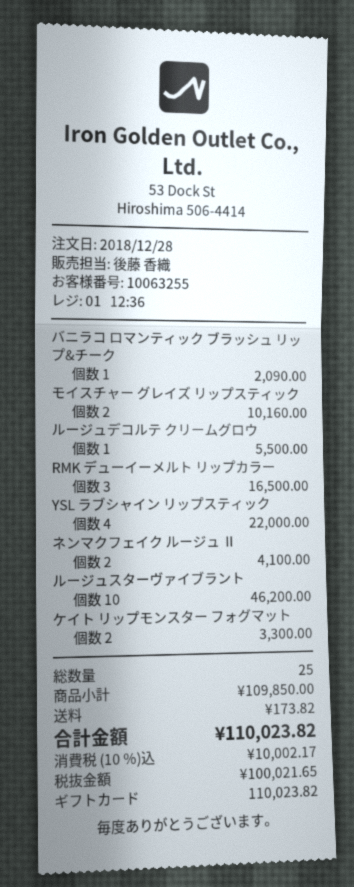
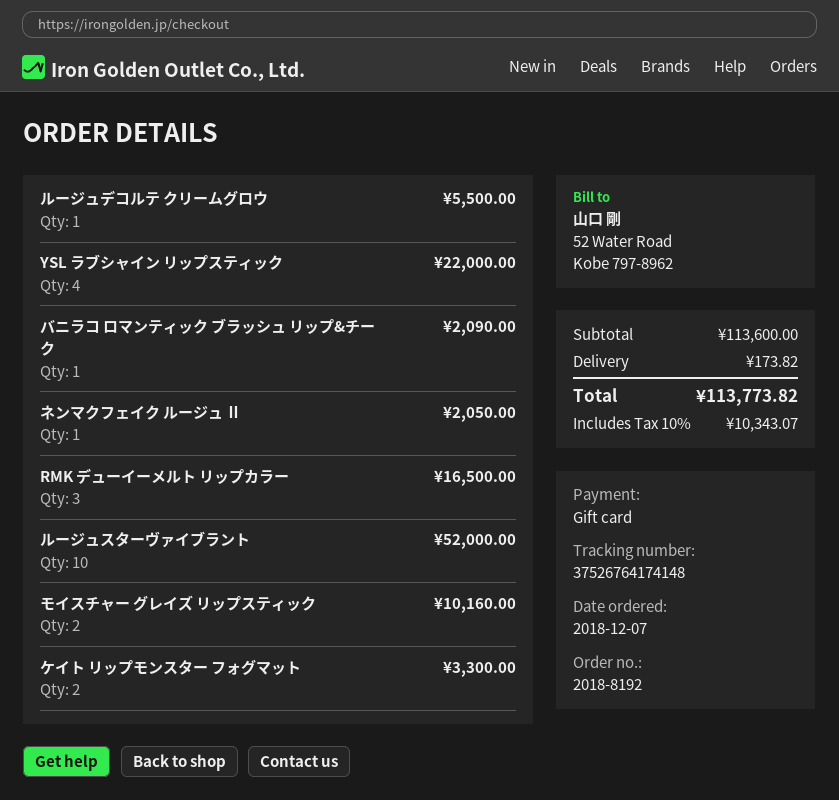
order date: 2018-12-28 -> 2018-12-07
ネンマクフェイク ルージュ Ⅱ: 2 for 4100.00 -> 1 for 2050.00
ルージュスターヴァイブラント: 10 for 46200.00 -> 10 for 52000.00
subtotal: 109850.00 -> 113600.00
tax: 10% = 10002.17 -> 10% = 10343.07
total: 110023.82 -> 113773.82

